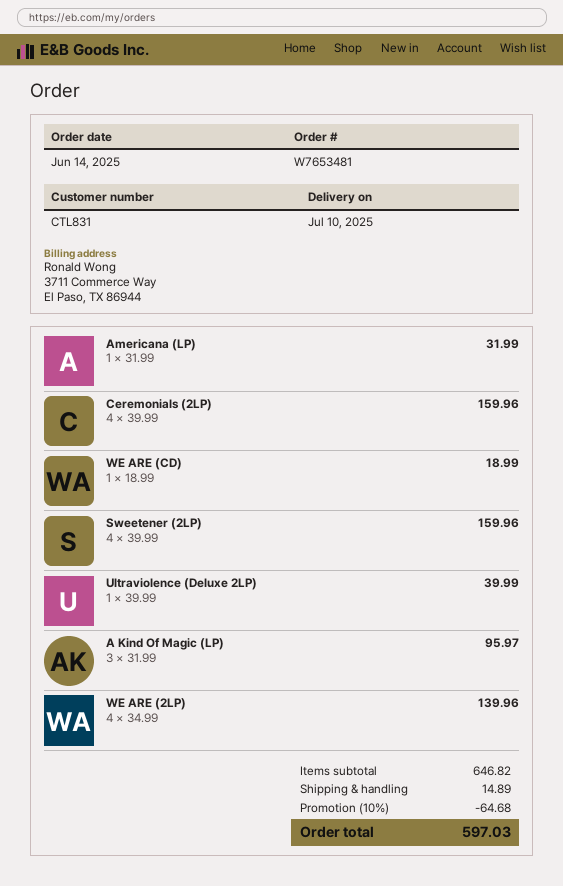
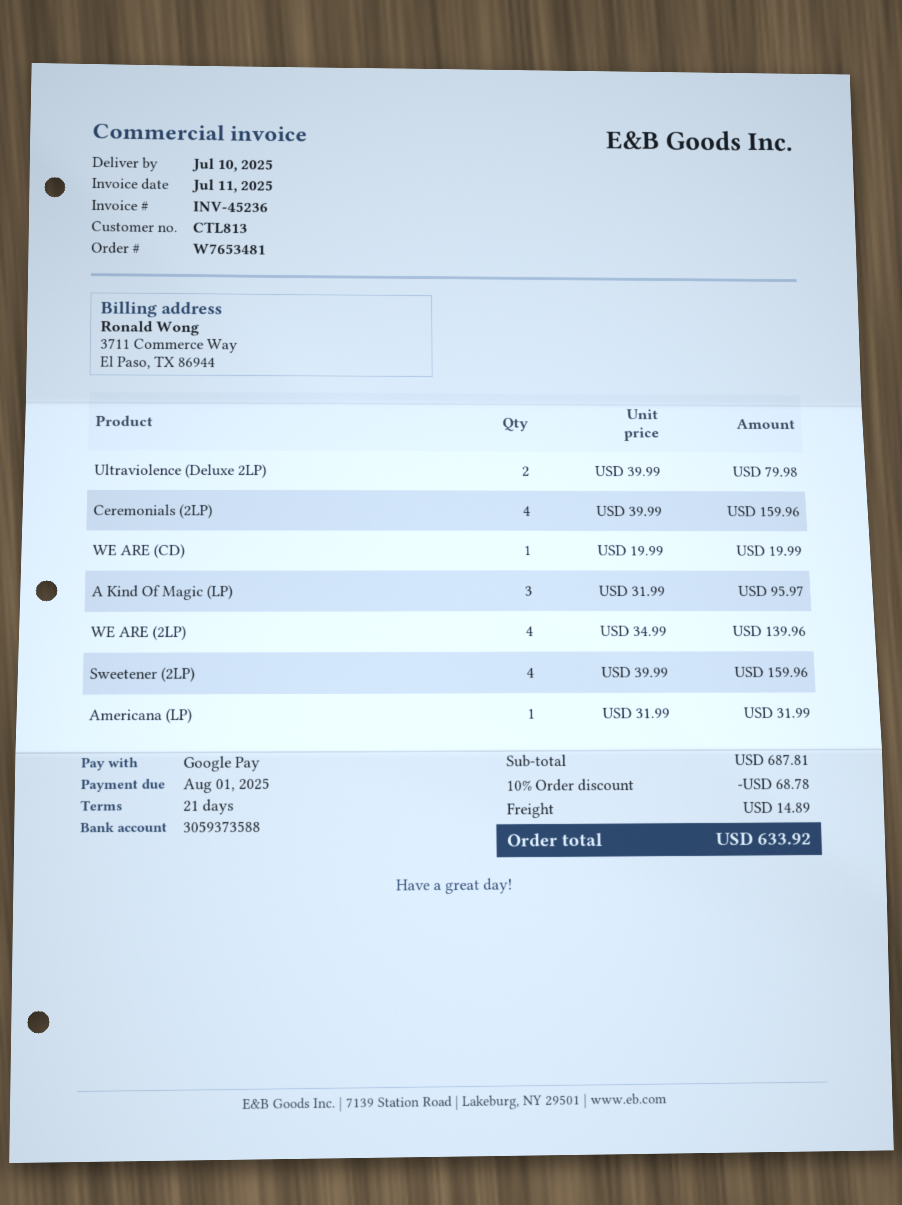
customer number: CTL831 -> CTL813
WE ARE (CD): 1 x 18.99 = 18.99 -> 1 x 19.99 = 19.99
Ultraviolence (Deluxe 2LP): 1 x 39.99 = 39.99 -> 2 x 39.99 = 79.98
subtotal: 646.82 -> 687.81
discount: 10% = 64.68 -> 10% = 68.78
total: 597.03 -> 633.92

